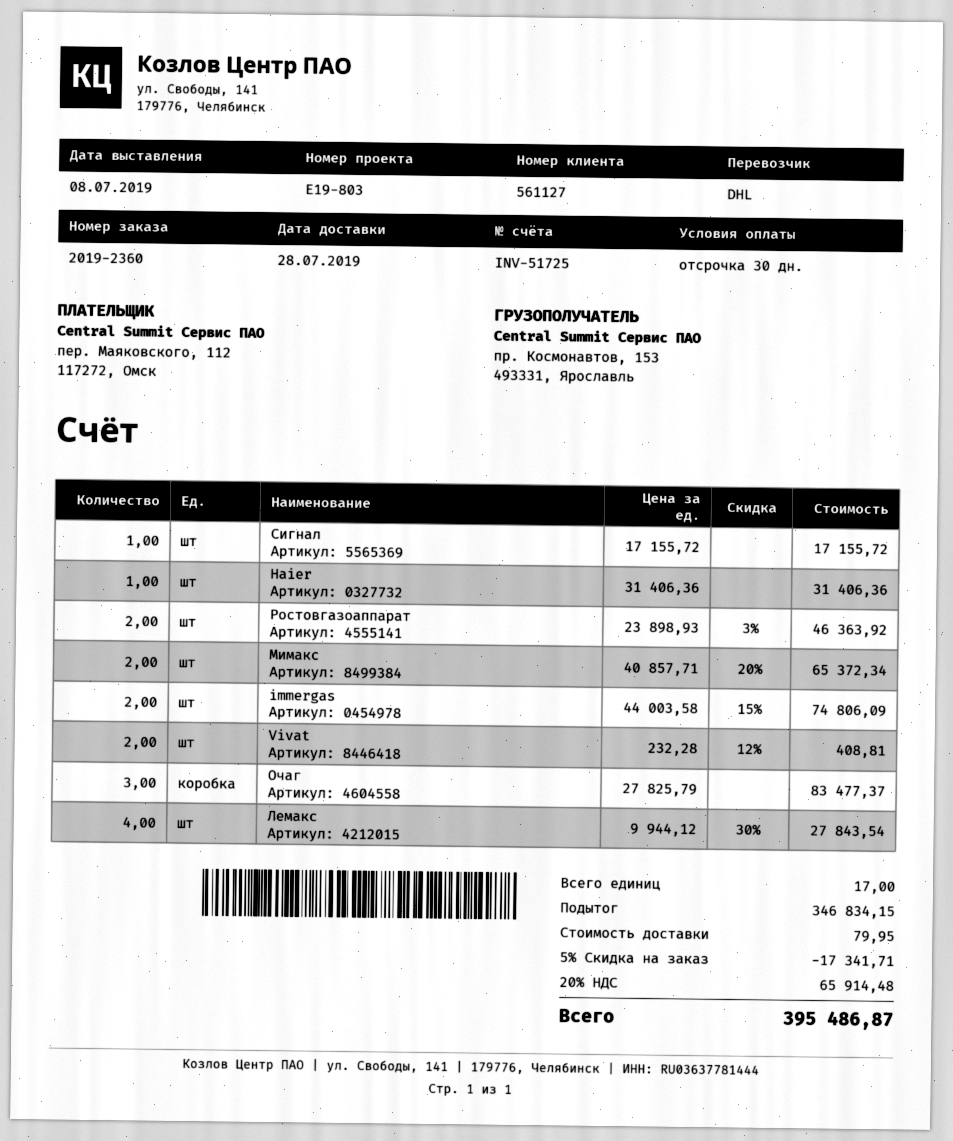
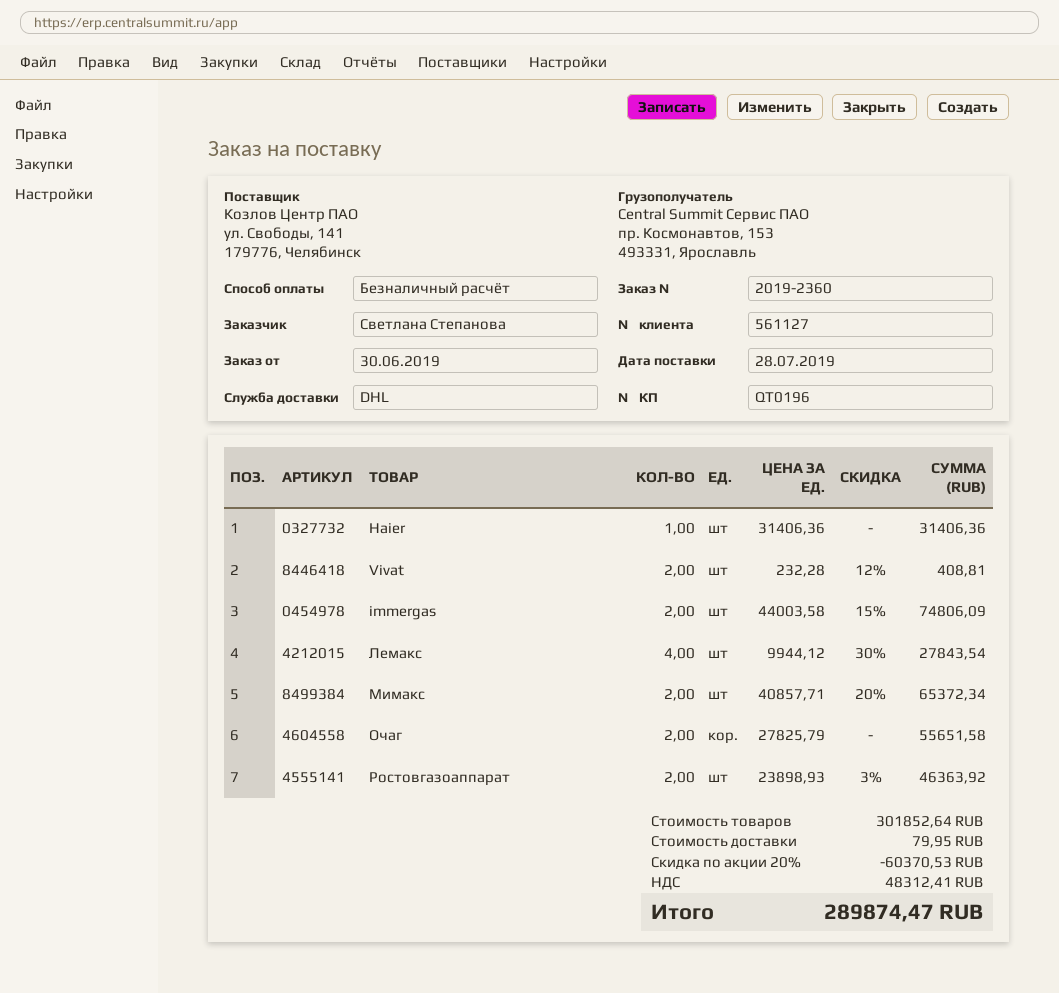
Сигнал: 1 x 17155.72 = 17155.72 -> none
Очаг: 3 x 27825.79 = 83477.37 -> 2 x 27825.79 = 55651.58
subtotal: 346834.15 -> 301852.64
discount: 5% = 17341.71 -> 20% = 60370.53
tax: 65914.48 -> 48312.41
total: 395486.87 -> 289874.47

